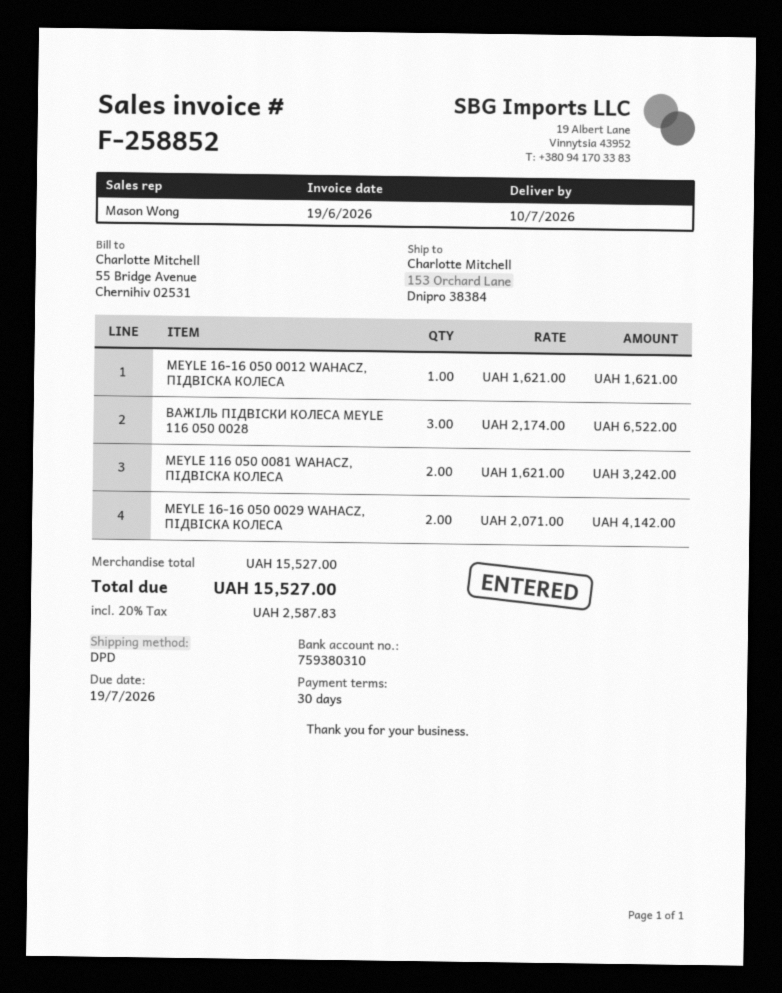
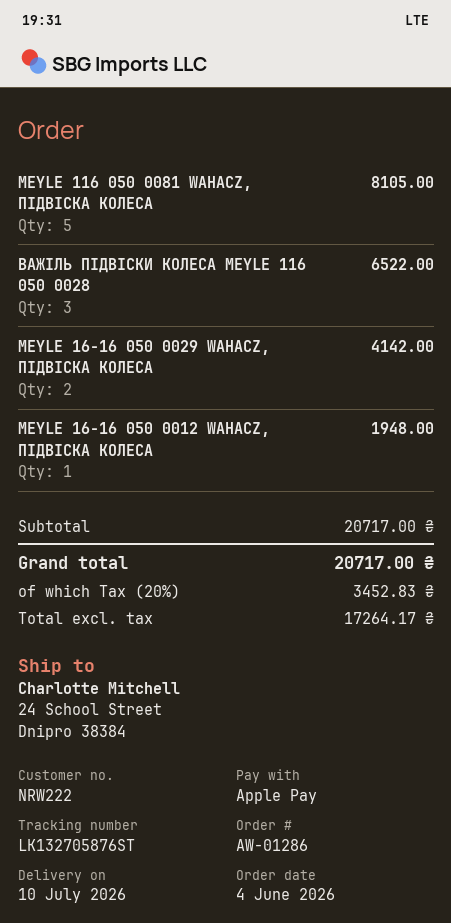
ship to: 153 Orchard Lane, Dnipro 38384 -> 24 School Street, Dnipro 38384
MEYLE 16-16 050 0012 WAHACZ, ПІДВІСКА КОЛЕСА: 1 for 1621.00 -> 1 for 1948.00
MEYLE 116 050 0081 WAHACZ, ПІДВІСКА КОЛЕСА: 2 for 3242.00 -> 5 for 8105.00
subtotal: 15527.00 -> 20717.00
tax: 20% = 2587.83 -> 20% = 3452.83
total: 15527.00 -> 20717.00

